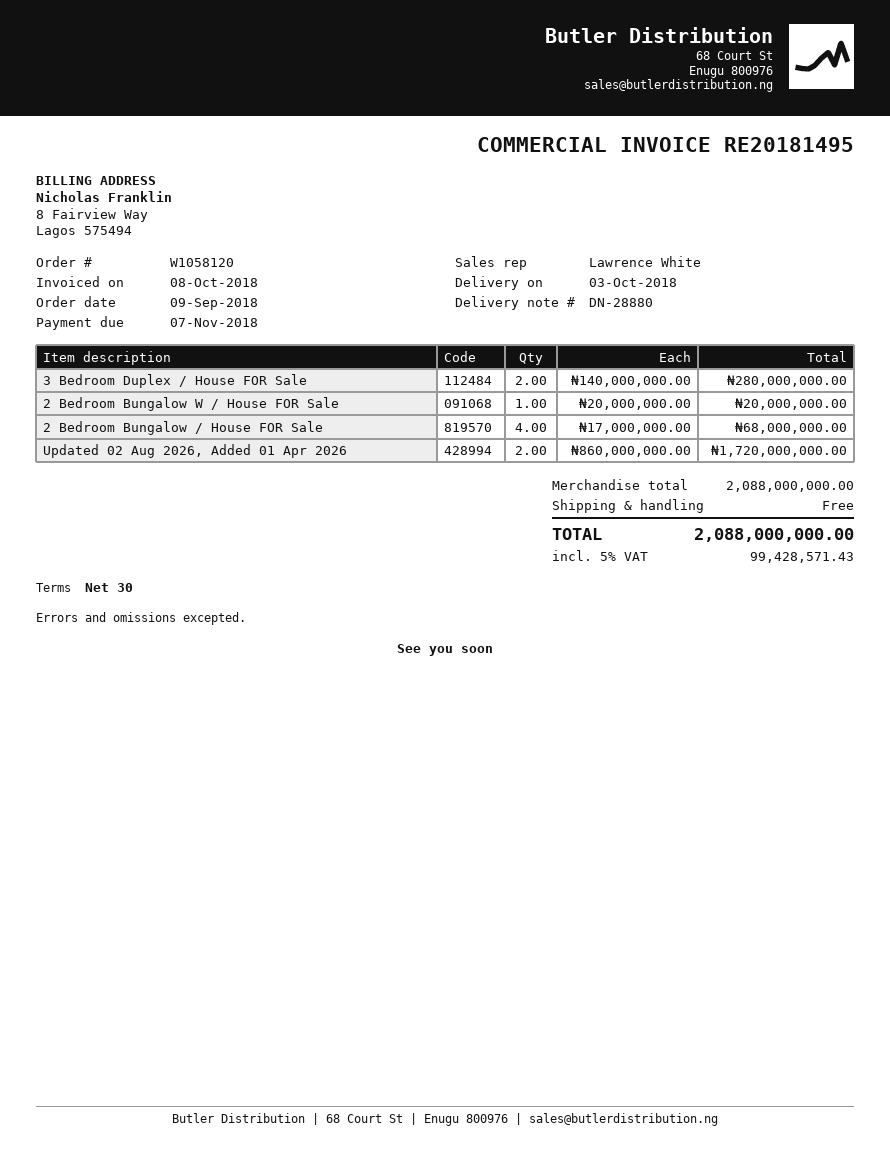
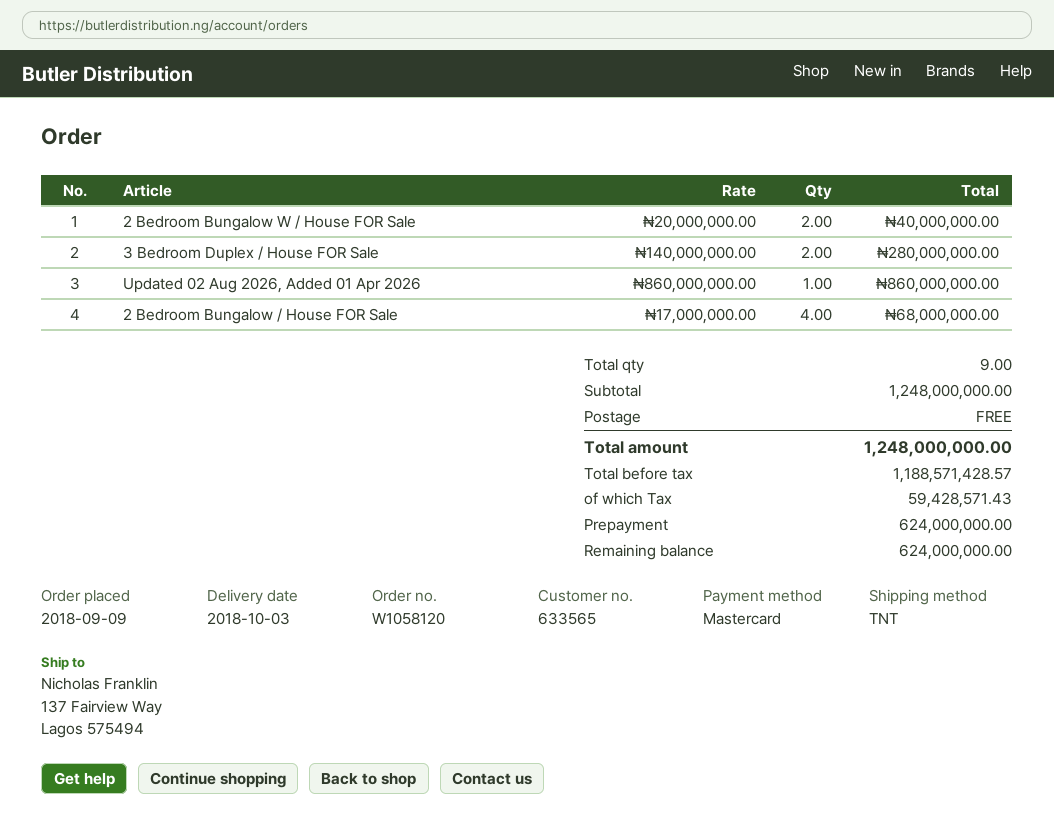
2 Bedroom Bungalow W / House FOR Sale: 1 x 20000000.00 = 20000000.00 -> 2 x 20000000.00 = 40000000.00
Updated 02 Aug 2026, Added 01 Apr 2026: 2 x 860000000.00 = 1720000000.00 -> 1 x 860000000.00 = 860000000.00
subtotal: 2088000000.00 -> 1248000000.00
tax: 99428571.43 -> 59428571.43
total: 2088000000.00 -> 1248000000.00

